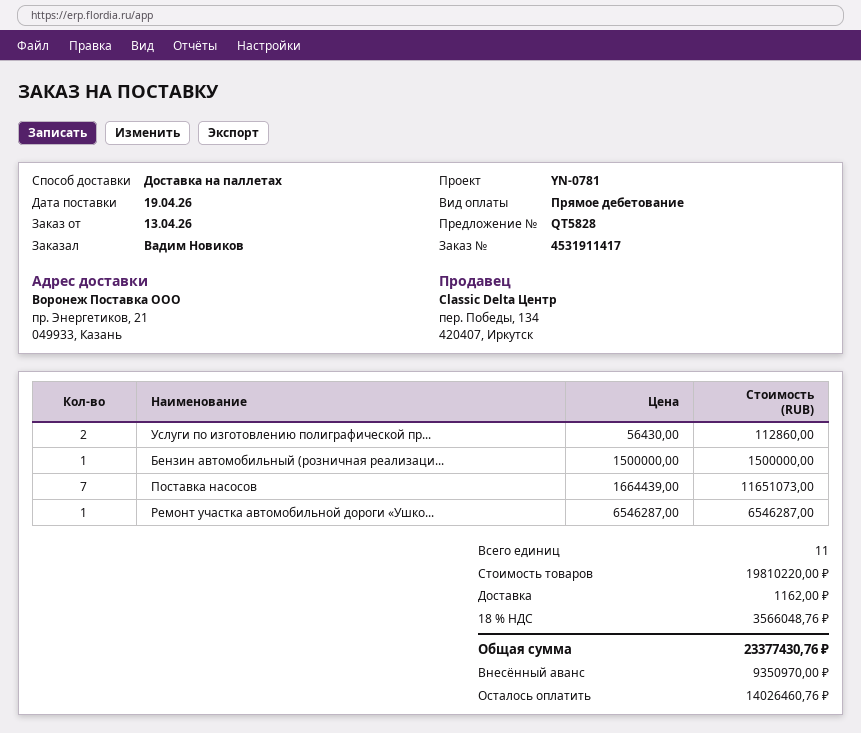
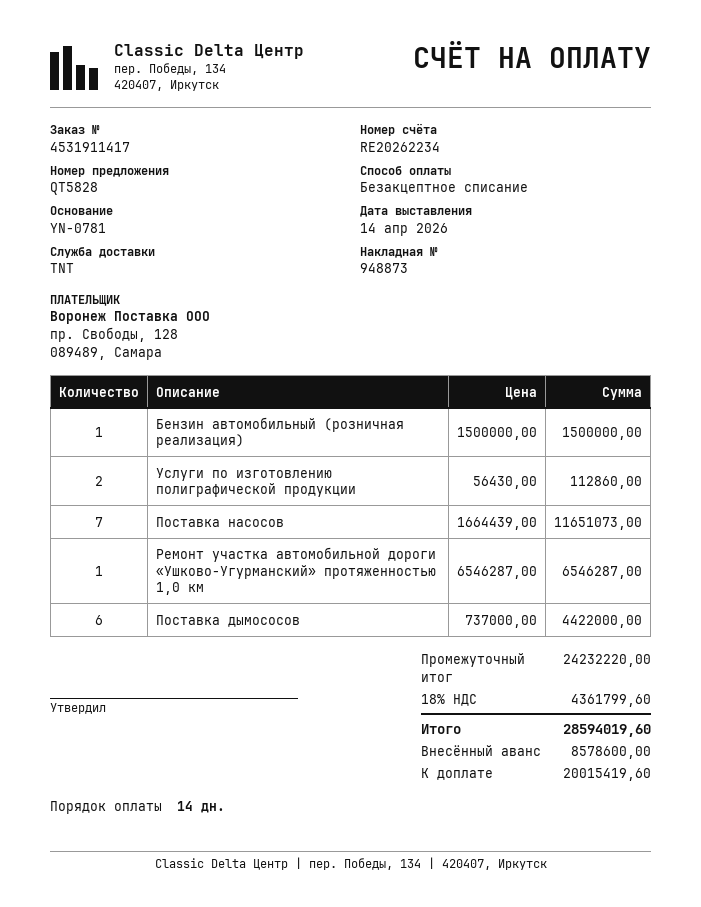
shipping method: pallet freight -> TNT
Поставка дымососов: none -> 6 x 737000.00 = 4422000.00
subtotal: 19810220.00 -> 24232220.00
shipping: 1162.00 -> none
tax: 18% = 3566048.76 -> 18% = 4361799.60
total: 23377430.76 -> 28594019.60
deposit: 9350970.00 -> 8578600.00
balance: 14026460.76 -> 20015419.60

